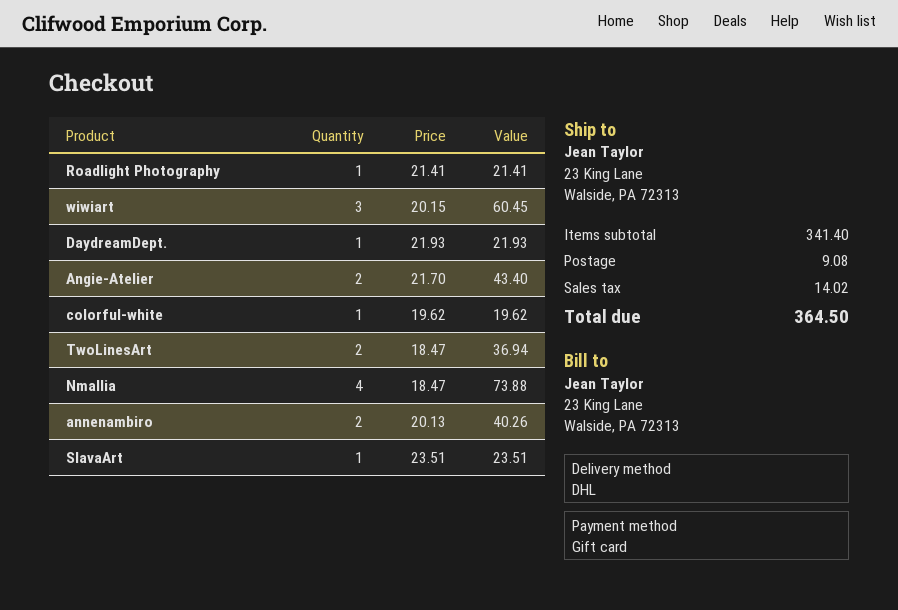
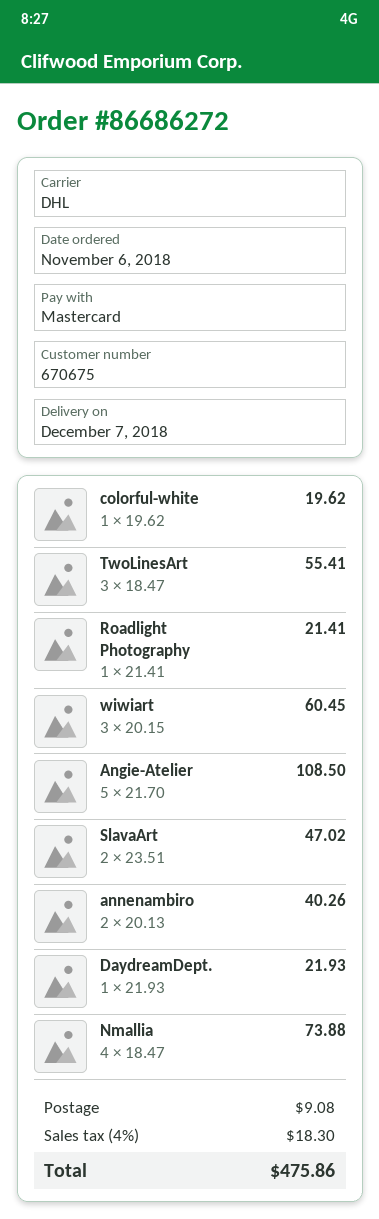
payment method: gift card -> Mastercard
Angie-Atelier: 2 x 21.70 = 43.40 -> 5 x 21.70 = 108.50
TwoLinesArt: 2 x 18.47 = 36.94 -> 3 x 18.47 = 55.41
SlavaArt: 1 x 23.51 = 23.51 -> 2 x 23.51 = 47.02
tax: 14.02 -> 18.30
total: 364.50 -> 475.86

